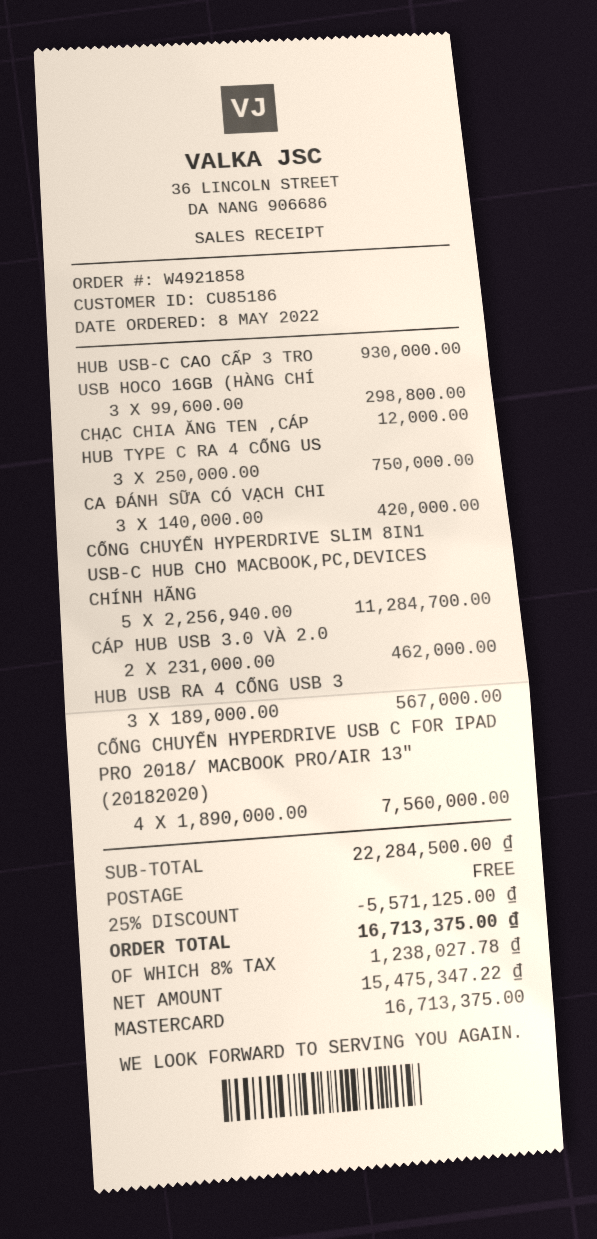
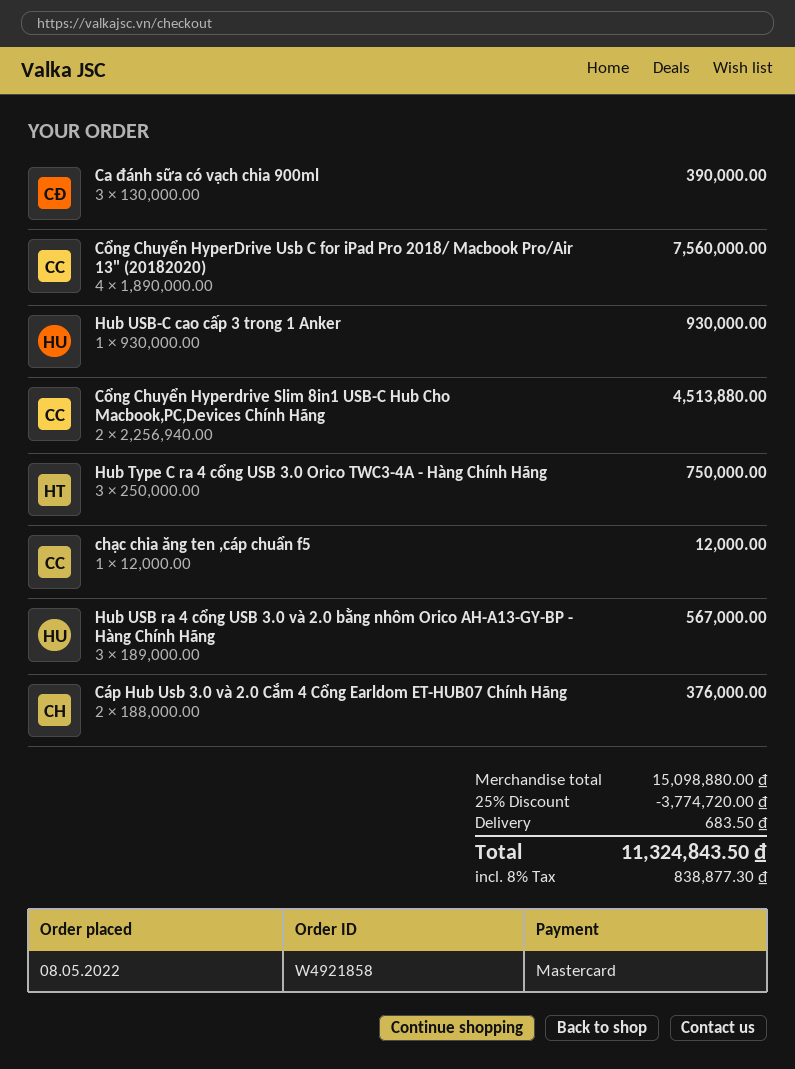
USB HOCO 16GB (HÀNG CHÍ: 3 x 99600.00 = 298800.00 -> none
CA ĐÁNH SỮA CÓ VẠCH CHI: 3 x 140000.00 = 420000.00 -> 3 x 130000.00 = 390000.00
CỔNG CHUYỂN HYPERDRIVE SLIM 8IN1 USB-C HUB CHO MACBOOK,PC,DEVICES CHÍNH HÃNG: 5 x 2256940.00 = 11284700.00 -> 2 x 2256940.00 = 4513880.00
CÁP HUB USB 3.0 VÀ 2.0: 2 x 231000.00 = 462000.00 -> 2 x 188000.00 = 376000.00
subtotal: 22284500.00 -> 15098880.00
discount: 25% = 5571125.00 -> 25% = 3774720.00
shipping: 0.00 -> 683.50
tax: 8% = 1238027.78 -> 8% = 838877.30
total: 16713375.00 -> 11324843.50

